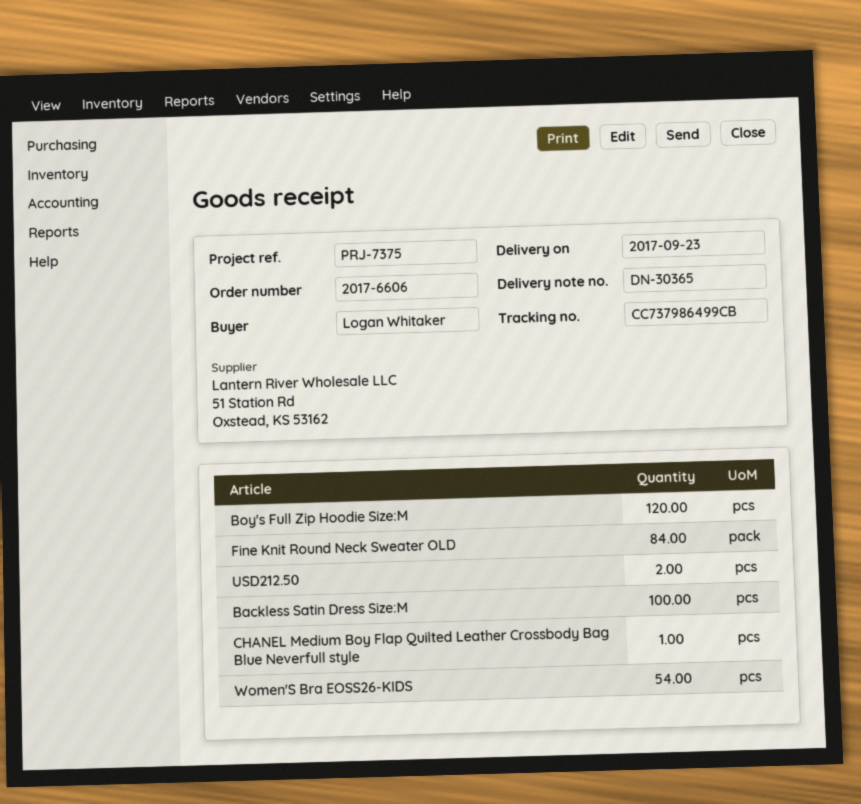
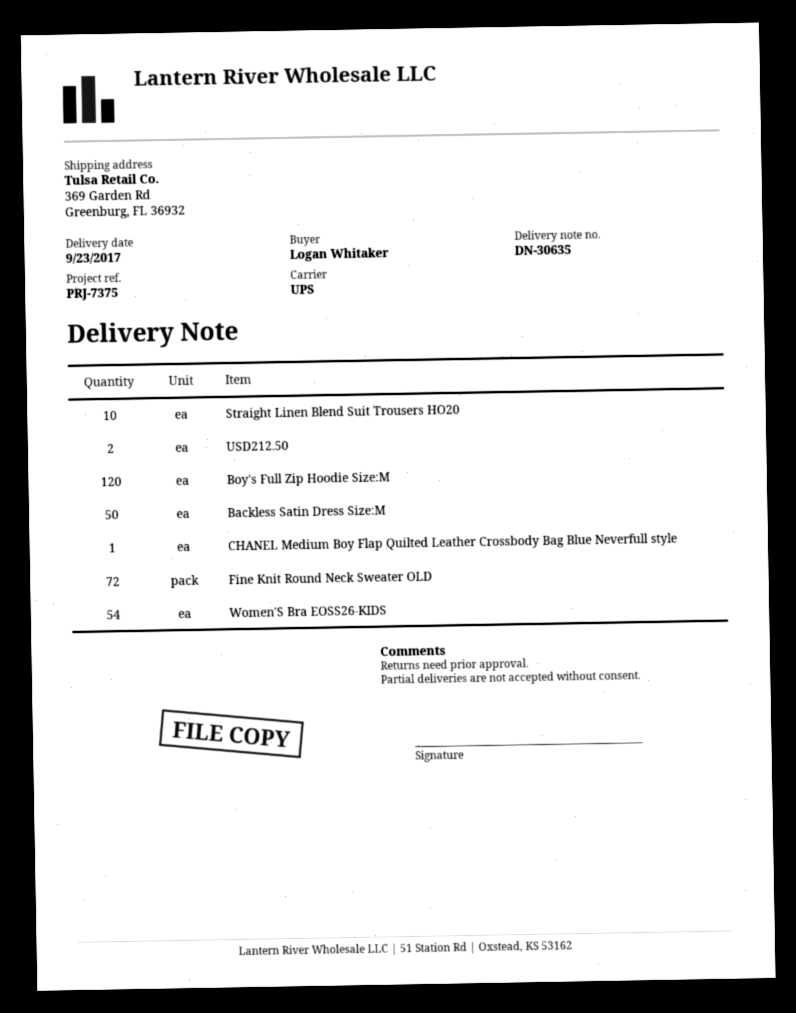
delivery note number: DN-30365 -> DN-30635
Fine Knit Round Neck Sweater OLD: 84 -> 72
Backless Satin Dress Size:M: 100 -> 50
Straight Linen Blend Suit Trousers HO20: none -> 10

